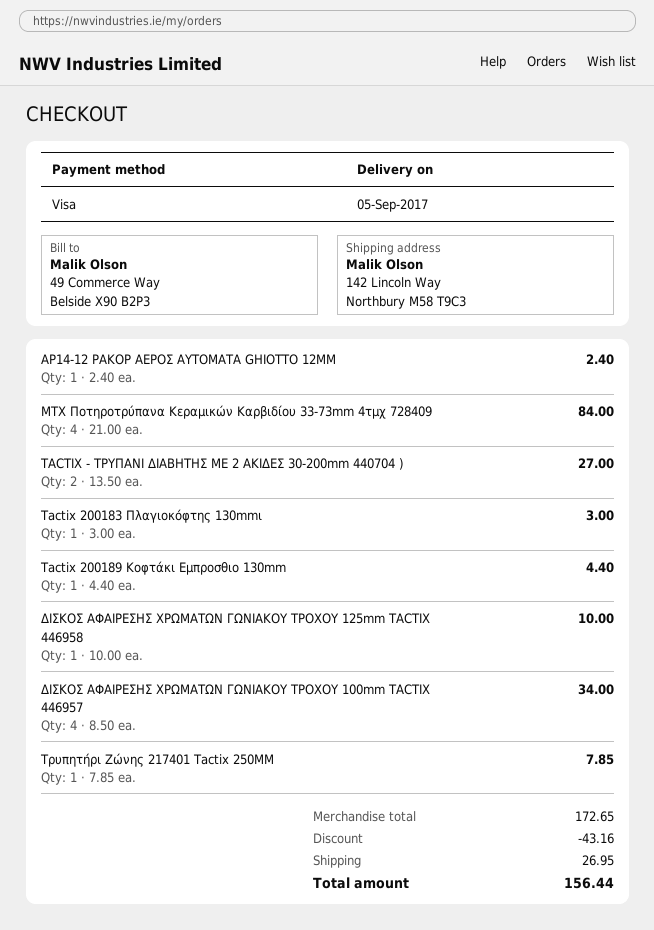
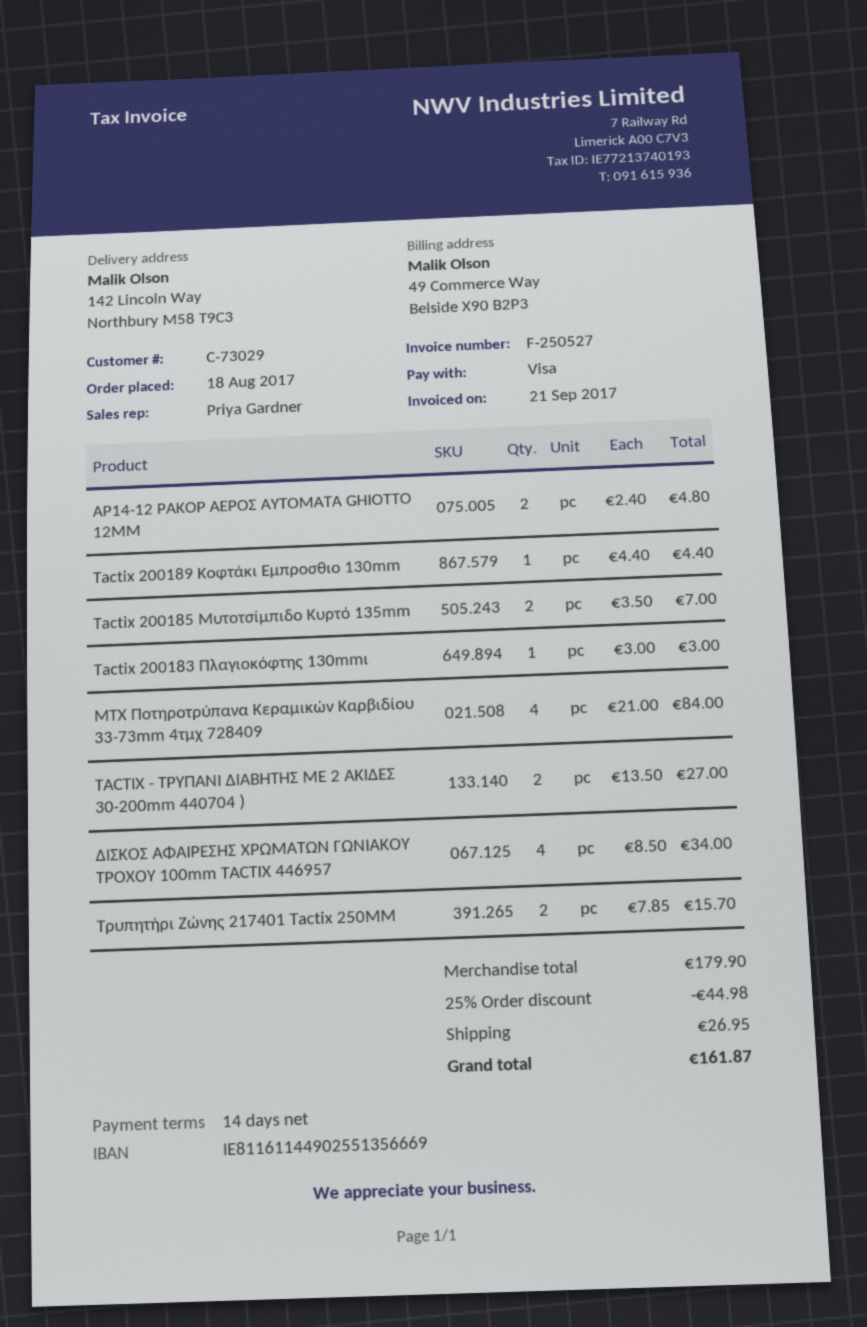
AP14-12 ΡΑΚΟΡ ΑΕΡΟΣ ΑΥΤΟΜΑΤΑ GHIOTTO 12MM: 1 x 2.40 = 2.40 -> 2 x 2.40 = 4.80
ΔΙΣΚΟΣ ΑΦΑΙΡΕΣΗΣ ΧΡΩΜΑΤΩΝ ΓΩΝΙΑΚΟY ΤΡΟΧΟY 125mm TACTIX 446958: 1 x 10.00 = 10.00 -> none
Τρυπητήρι Ζώνης 217401 Tactix 250MM: 1 x 7.85 = 7.85 -> 2 x 7.85 = 15.70
Tactix 200185 Μυτοτσίμπιδο Κυρτό 135mm: none -> 2 x 3.50 = 7.00
subtotal: 172.65 -> 179.90
discount: 43.16 -> 44.98
total: 156.44 -> 161.87

